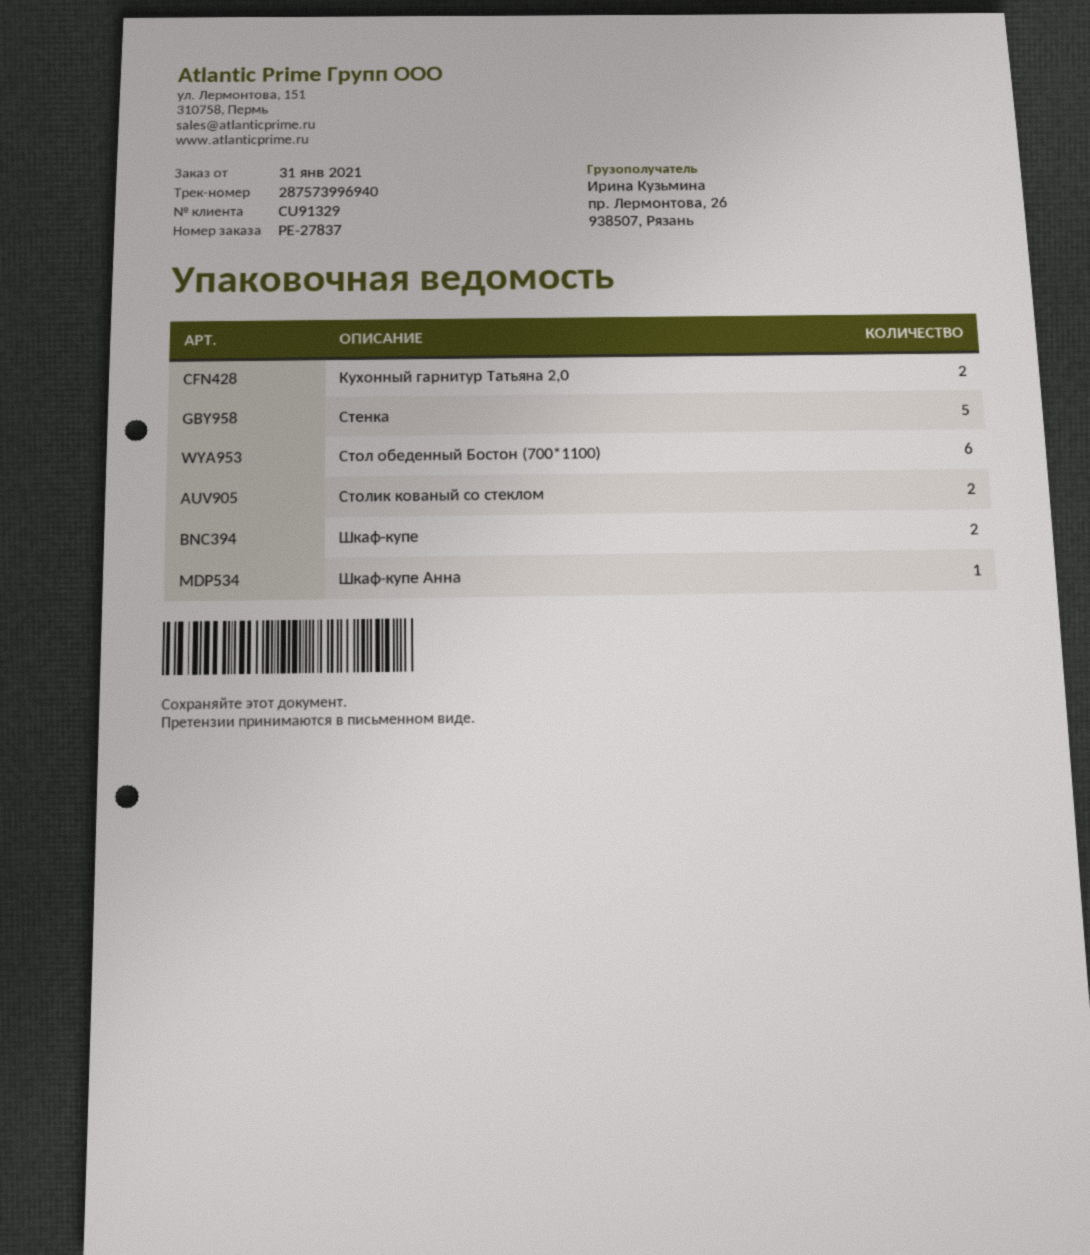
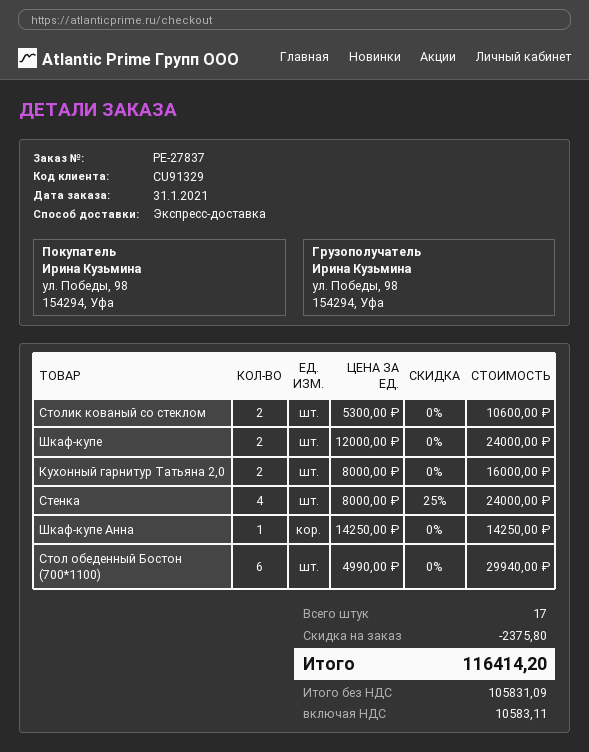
ship to: пр. Лермонтова, 26, 938507, Рязань -> ул. Победы, 98, 154294, Уфа
Стенка: 5 -> 4

